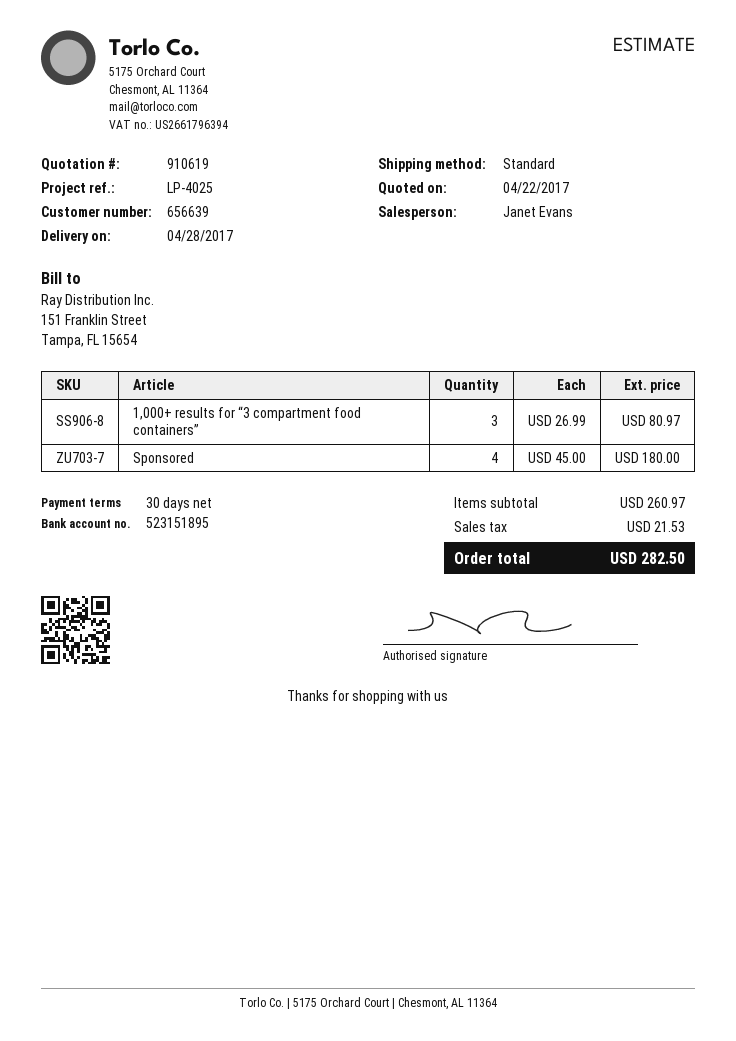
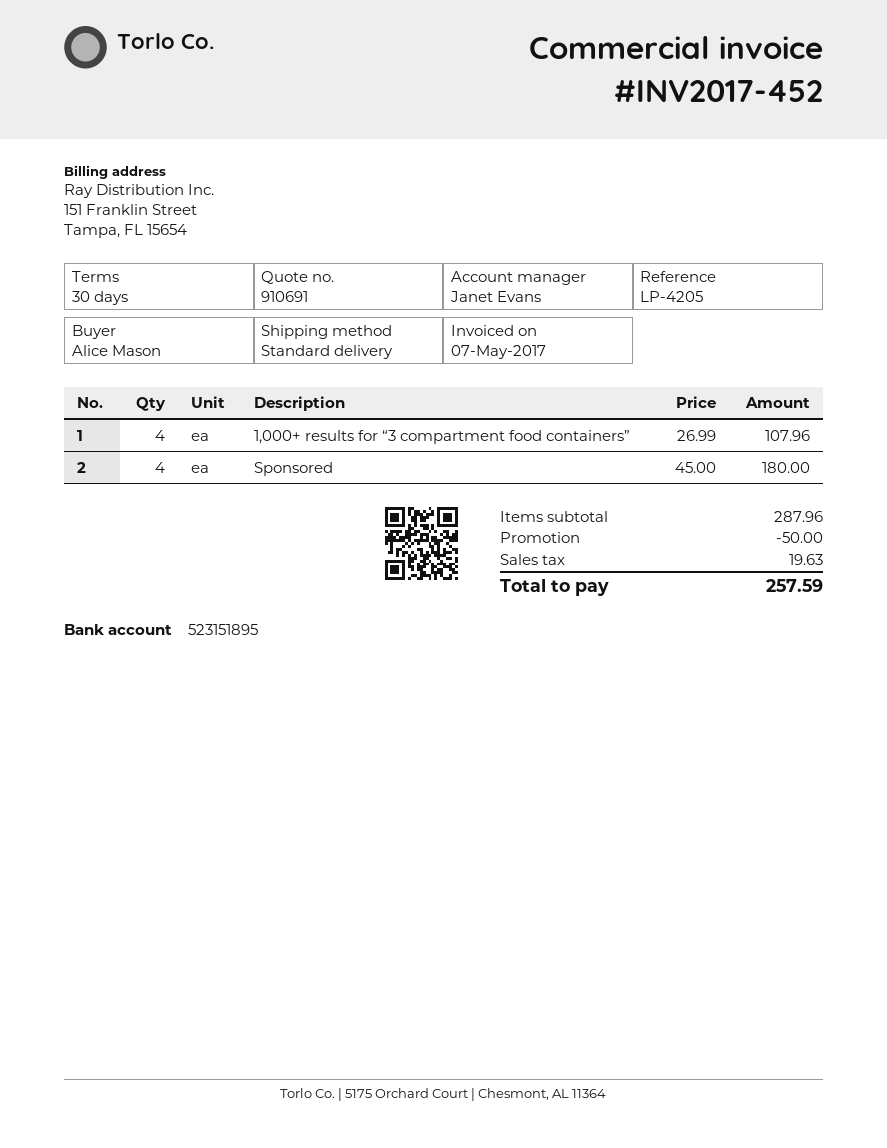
quote number: 910619 -> 910691
reference: LP-4025 -> LP-4205
1,000+ results for “3 compartment food containers”: 3 x 26.99 = 80.97 -> 4 x 26.99 = 107.96
subtotal: 260.97 -> 287.96
discount: none -> 50.00
tax: 21.53 -> 19.63
total: 282.50 -> 257.59

